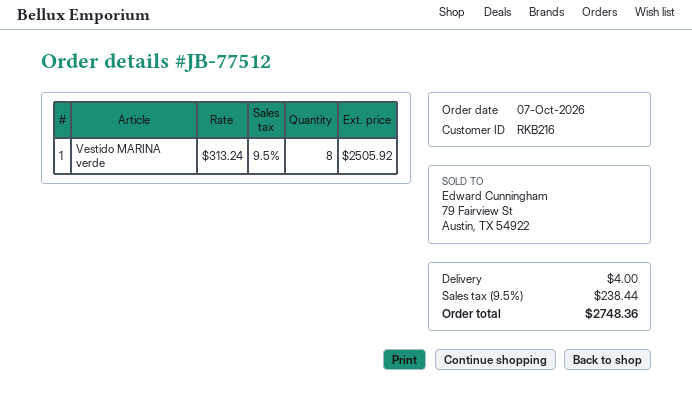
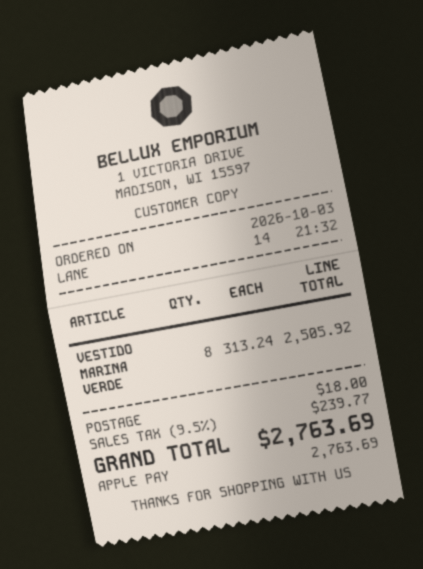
order date: 2026-10-07 -> 2026-10-03
shipping: 4.00 -> 18.00
tax: 9.5% = 238.44 -> 9.5% = 239.77
total: 2748.36 -> 2763.69

